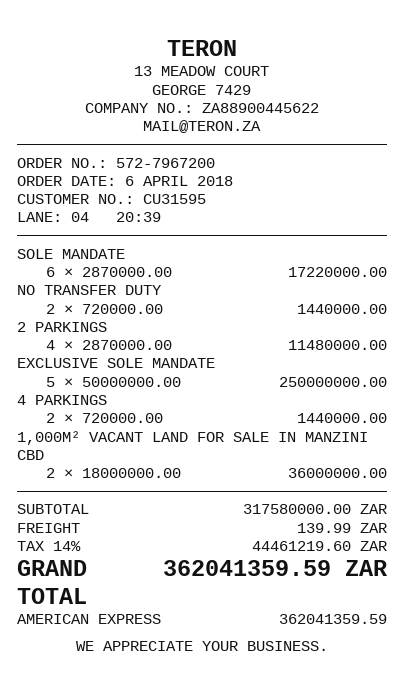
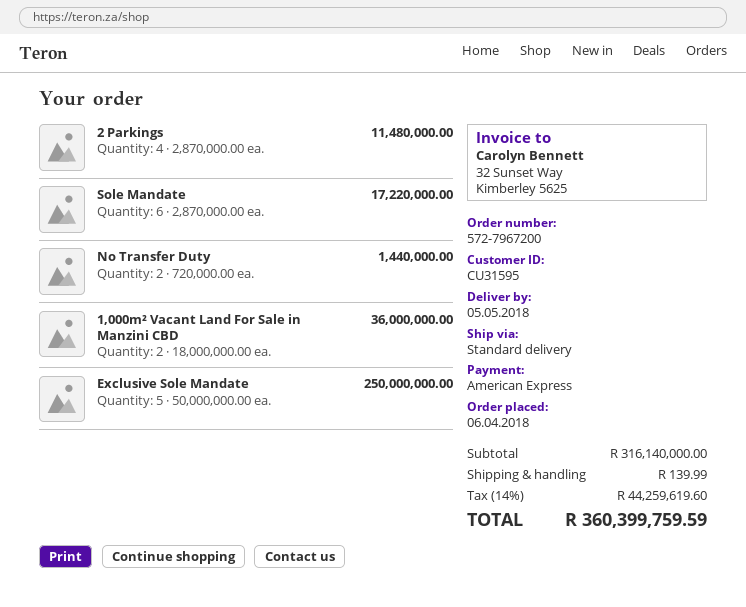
4 PARKINGS: 2 x 720000.00 = 1440000.00 -> none
subtotal: 317580000.00 -> 316140000.00
tax: 14% = 44461219.60 -> 14% = 44259619.60
total: 362041359.59 -> 360399759.59

